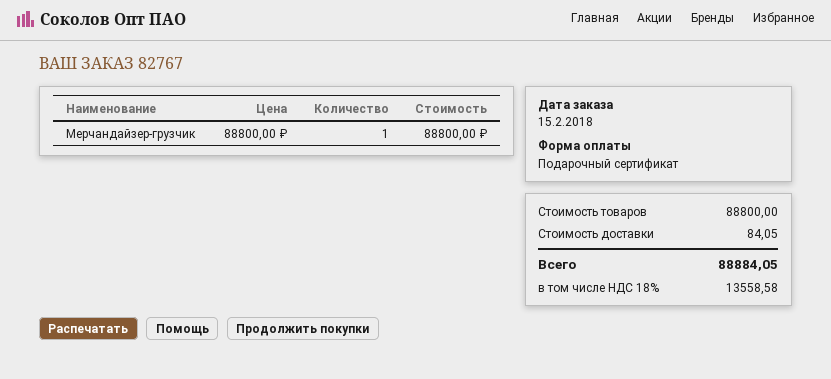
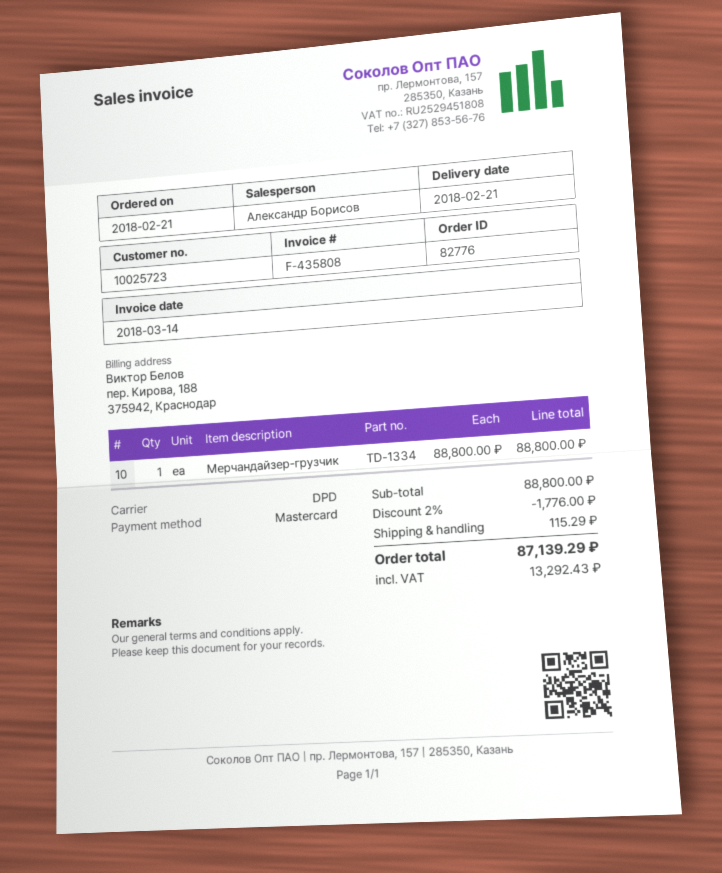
order number: 82767 -> 82776
order date: 2018-02-15 -> 2018-02-21
payment method: gift card -> Mastercard
discount: none -> 2% = 1776.00
shipping: 84.05 -> 115.29
tax: 13558.58 -> 13292.43
total: 88884.05 -> 87139.29

